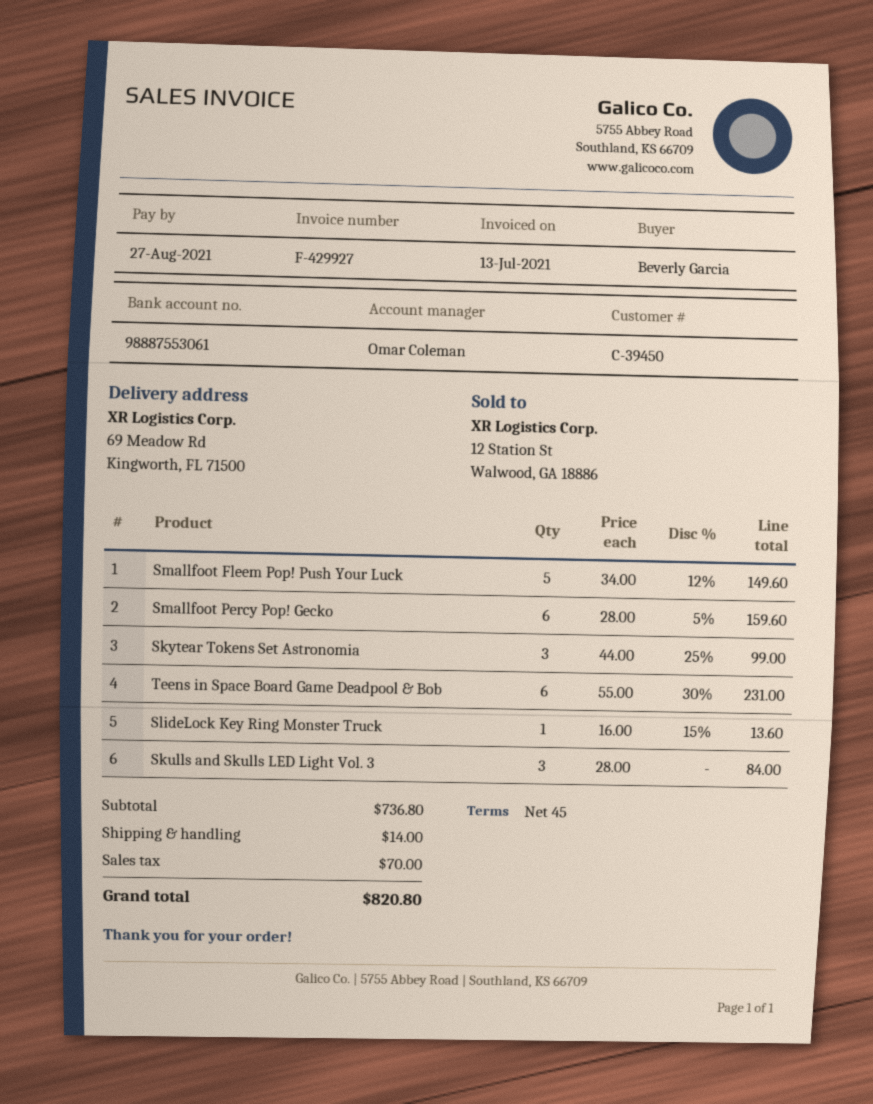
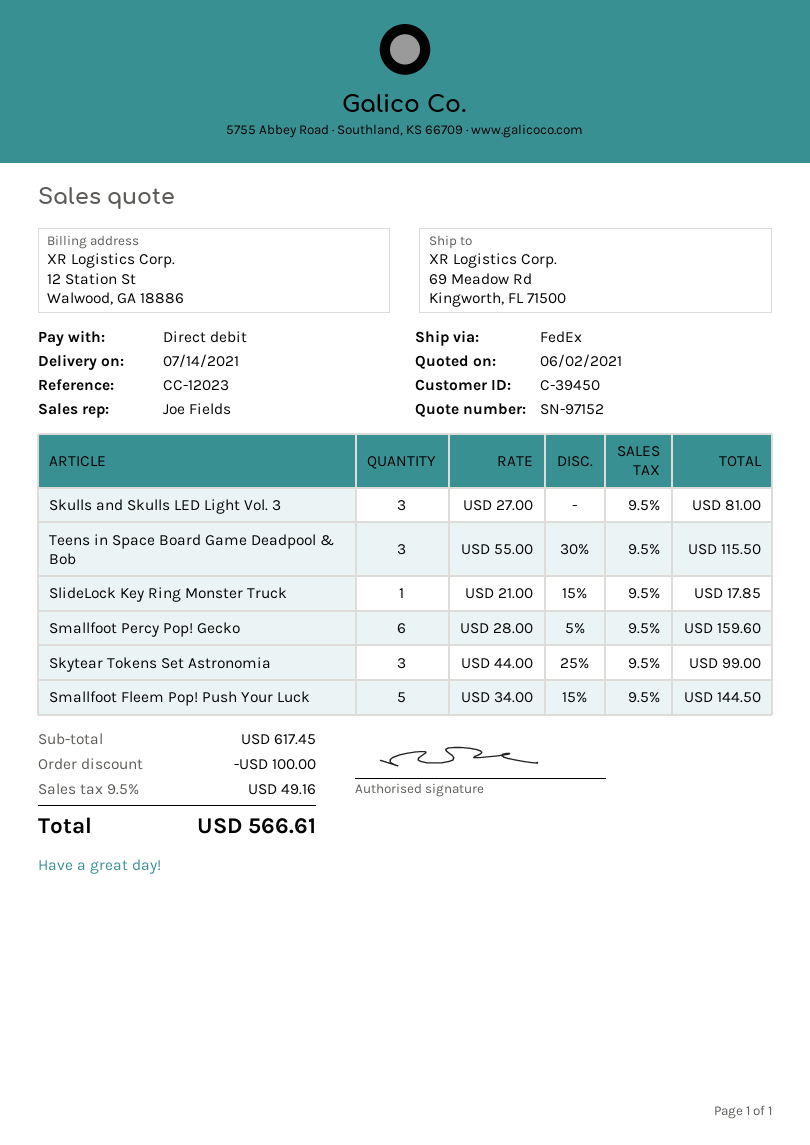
sales rep: Omar Coleman -> Joe Fields
Smallfoot Fleem Pop! Push Your Luck: 5 x 34.00 - 12% = 149.60 -> 5 x 34.00 - 15% = 144.50
Teens in Space Board Game Deadpool & Bob: 6 x 55.00 - 30% = 231.00 -> 3 x 55.00 - 30% = 115.50
SlideLock Key Ring Monster Truck: 1 x 16.00 - 15% = 13.60 -> 1 x 21.00 - 15% = 17.85
Skulls and Skulls LED Light Vol. 3: 3 x 28.00 = 84.00 -> 3 x 27.00 = 81.00
subtotal: 736.80 -> 617.45
discount: none -> 100.00
shipping: 14.00 -> none
tax: 70.00 -> 49.16
total: 820.80 -> 566.61

